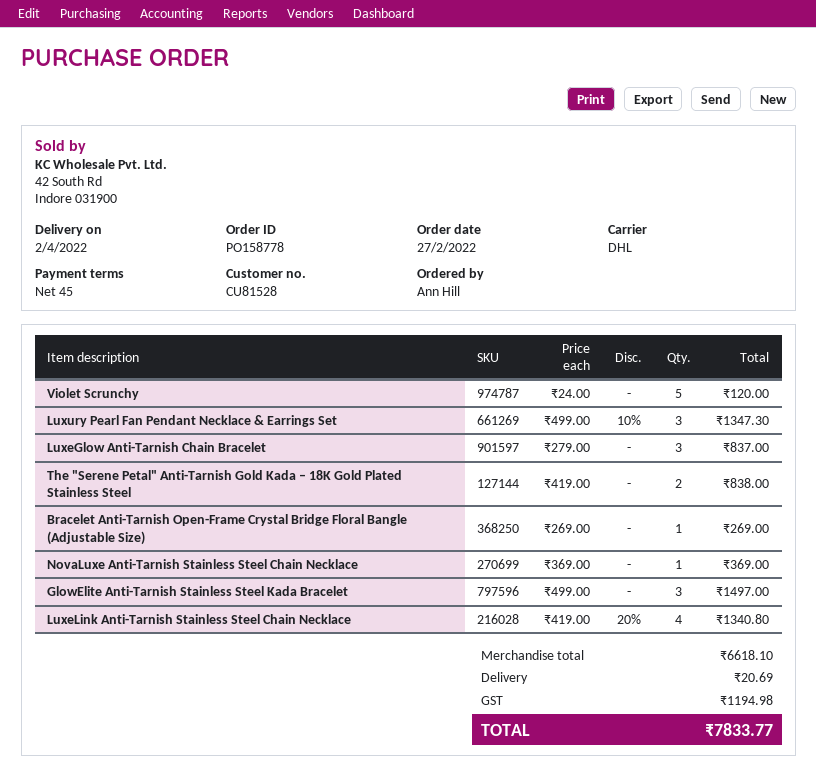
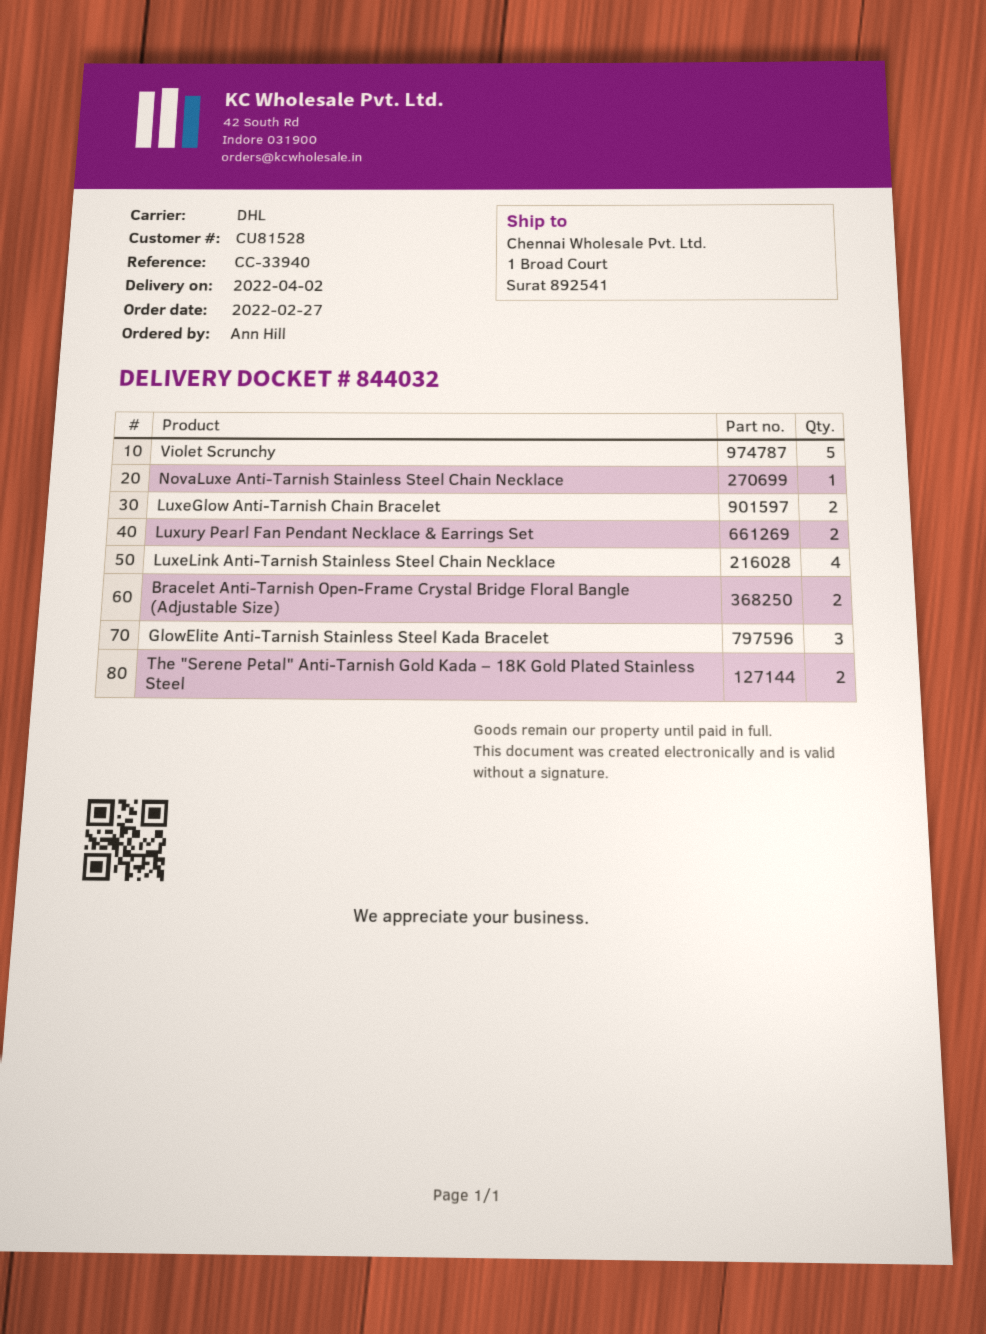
Luxury Pearl Fan Pendant Necklace & Earrings Set: 3 -> 2
LuxeGlow Anti-Tarnish Chain Bracelet: 3 -> 2
Bracelet Anti-Tarnish Open-Frame Crystal Bridge Floral Bangle (Adjustable Size): 1 -> 2

